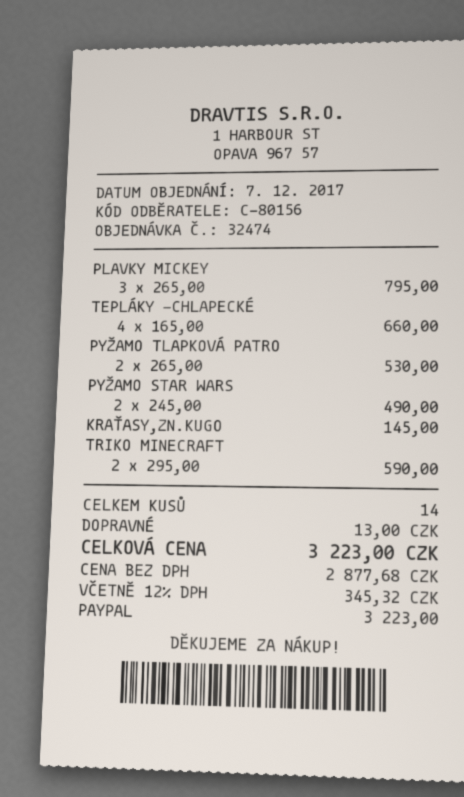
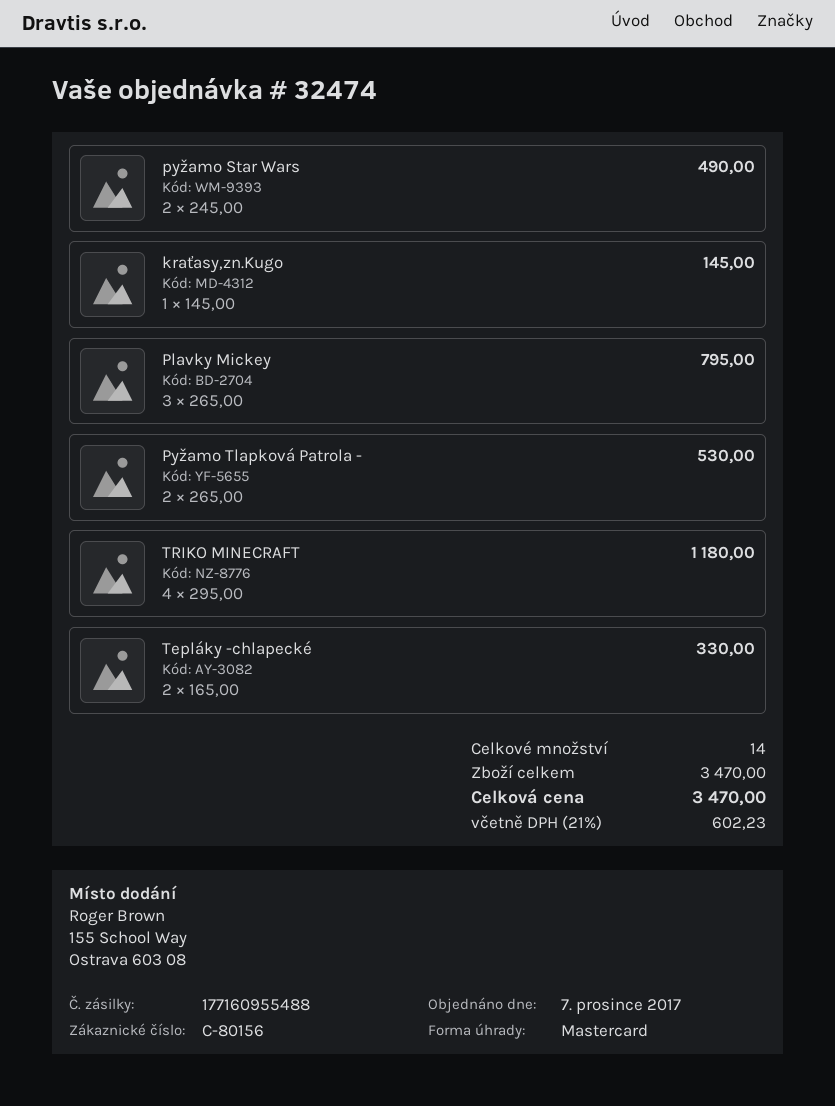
payment method: PayPal -> Mastercard
TEPLÁKY -CHLAPECKÉ: 4 x 165.00 = 660.00 -> 2 x 165.00 = 330.00
TRIKO MINECRAFT: 2 x 295.00 = 590.00 -> 4 x 295.00 = 1180.00
shipping: 13.00 -> none
tax: 12% = 345.32 -> 21% = 602.23
total: 3223.00 -> 3470.00

